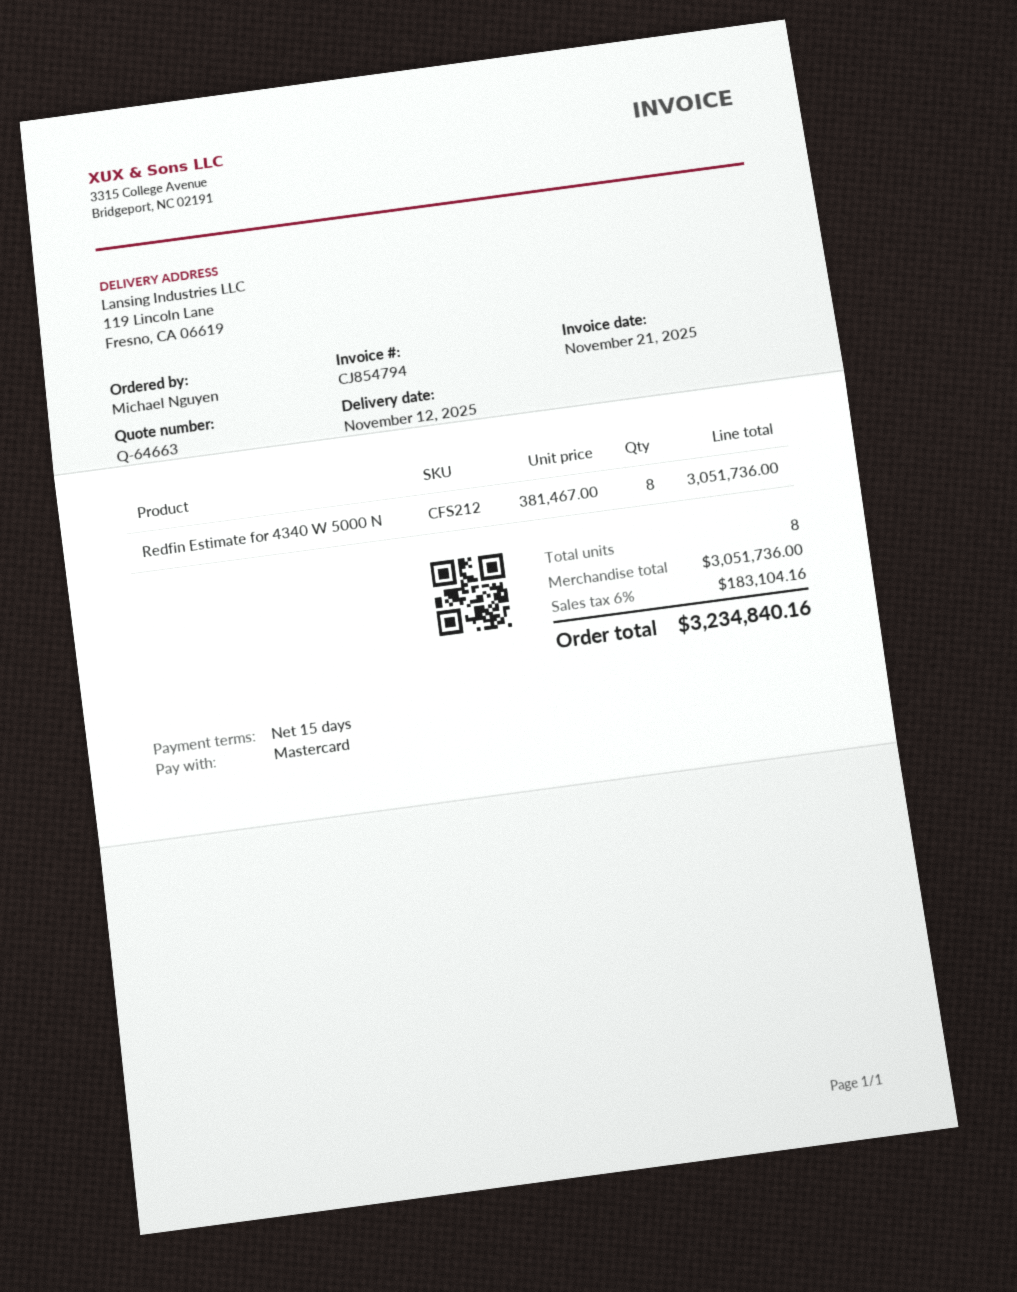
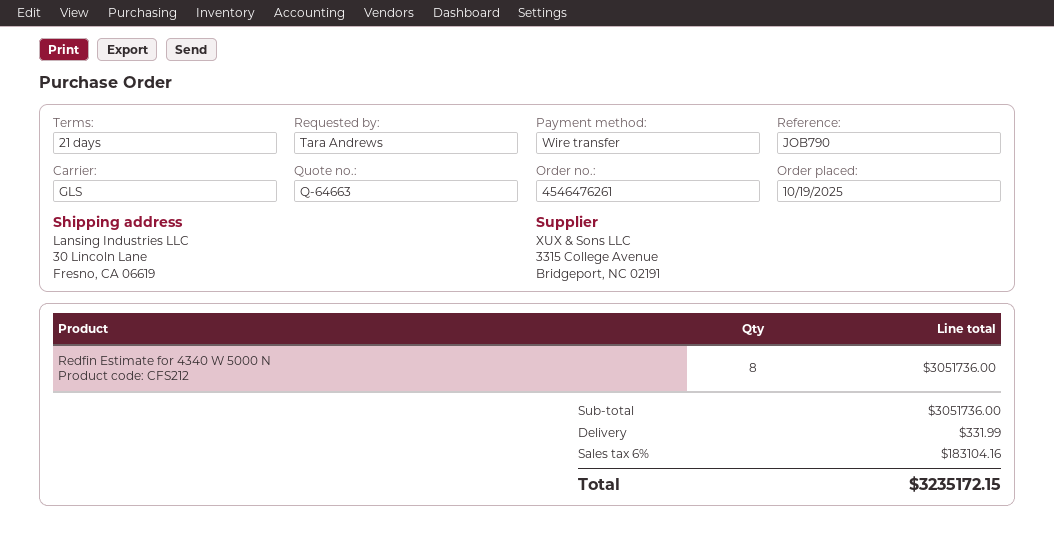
payment terms: 15 days -> 21 days
ordered by: Michael Nguyen -> Tara Andrews
payment method: Mastercard -> bank transfer
ship to: 119 Lincoln Lane, Fresno, CA 06619 -> 30 Lincoln Lane, Fresno, CA 06619
shipping: none -> 331.99
total: 3234840.16 -> 3235172.15

